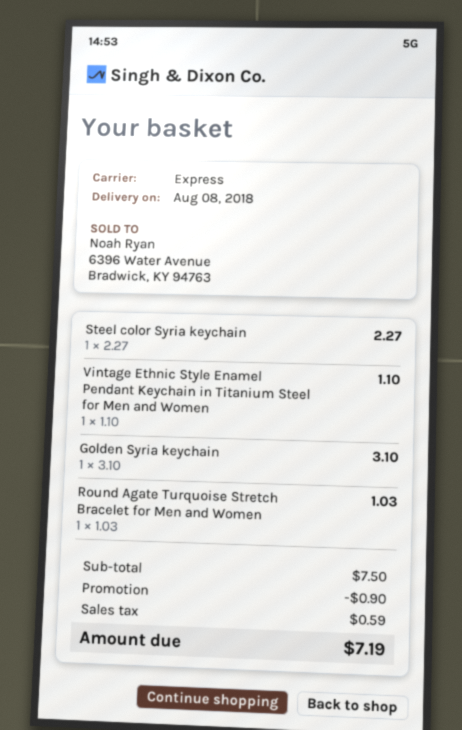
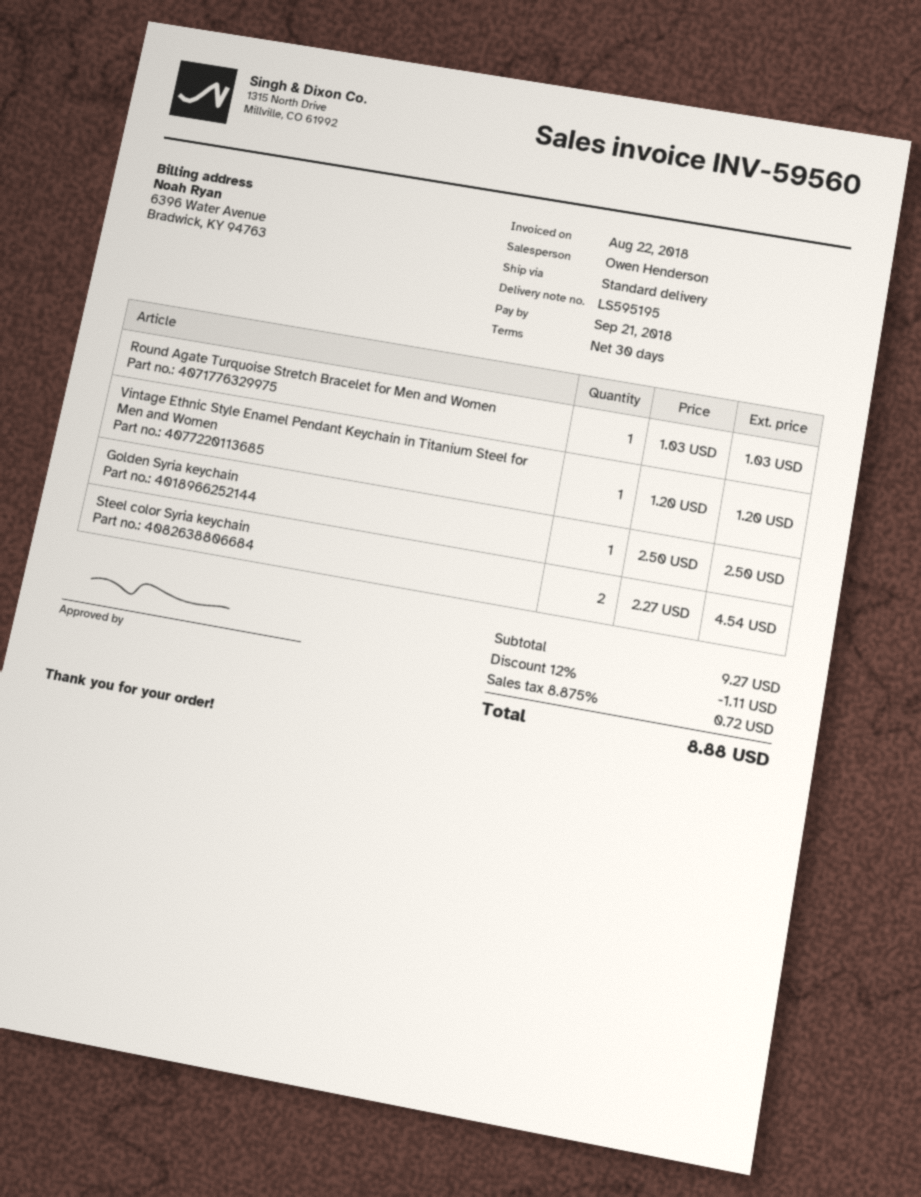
shipping method: express -> standard
Steel color Syria keychain: 1 x 2.27 = 2.27 -> 2 x 2.27 = 4.54
Vintage Ethnic Style Enamel Pendant Keychain in Titanium Steel for Men and Women: 1 x 1.10 = 1.10 -> 1 x 1.20 = 1.20
Golden Syria keychain: 1 x 3.10 = 3.10 -> 1 x 2.50 = 2.50
subtotal: 7.50 -> 9.27
discount: 0.90 -> 1.11
tax: 0.59 -> 0.72
total: 7.19 -> 8.88

